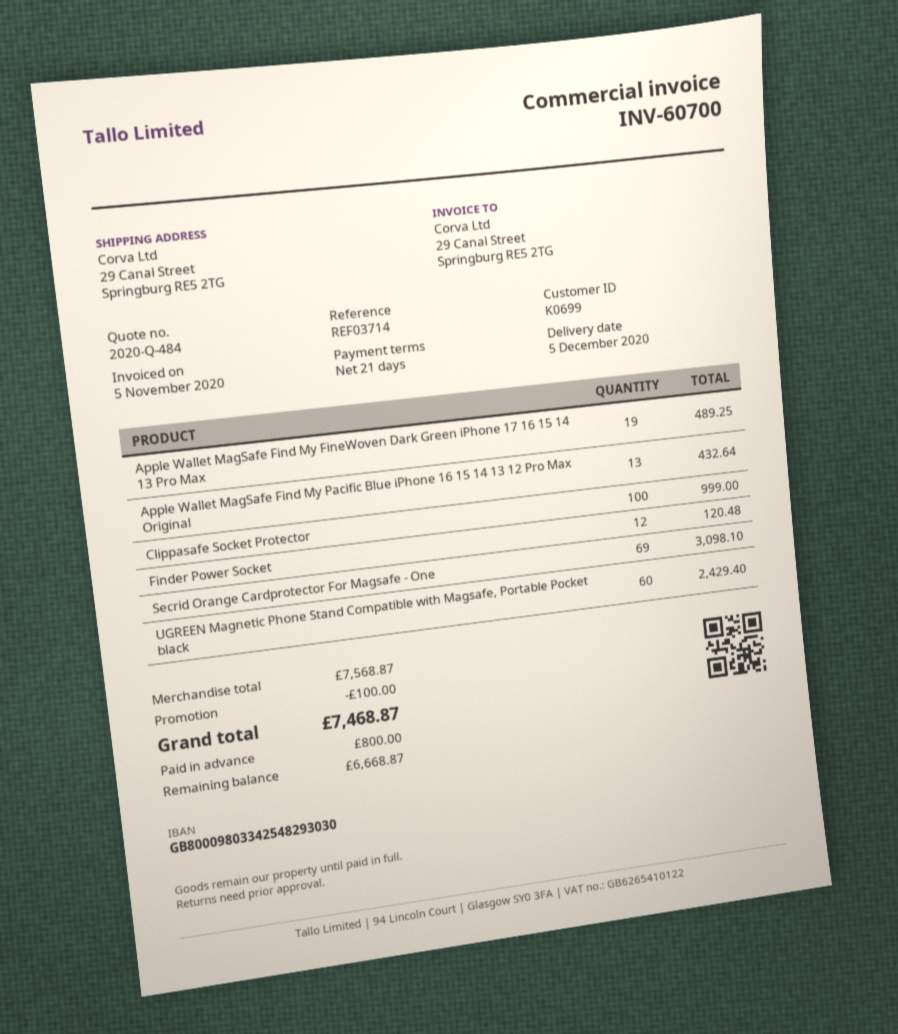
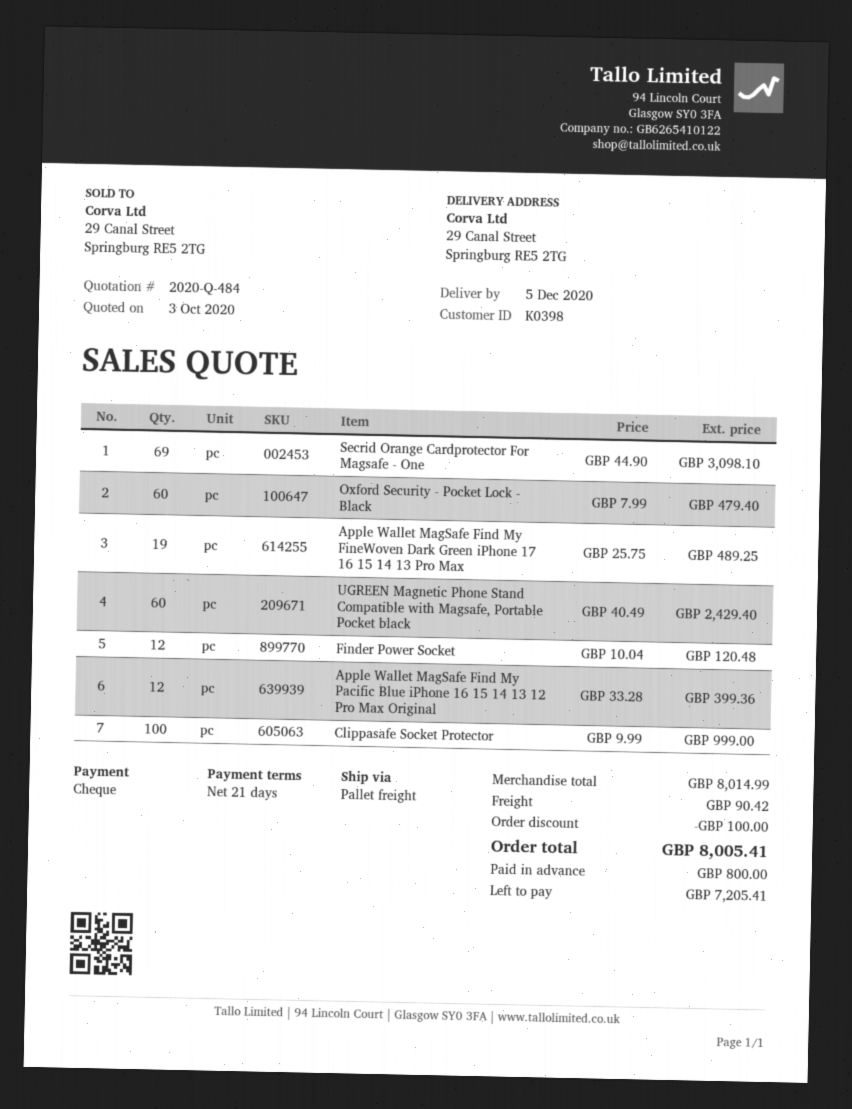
customer number: K0699 -> K0398
Apple Wallet MagSafe Find My Pacific Blue iPhone 16 15 14 13 12 Pro Max Original: 13 for 432.64 -> 12 for 399.36
Oxford Security - Pocket Lock - Black: none -> 60 for 479.40
subtotal: 7568.87 -> 8014.99
shipping: none -> 90.42
total: 7468.87 -> 8005.41
balance: 6668.87 -> 7205.41

